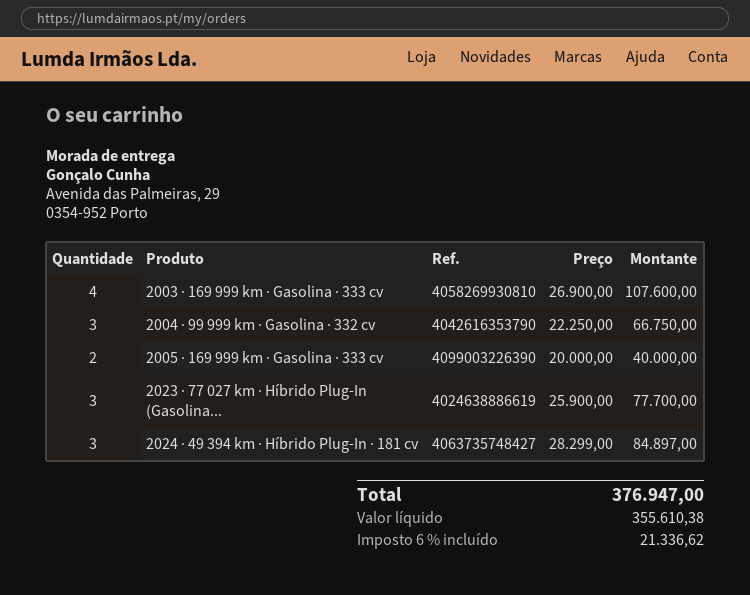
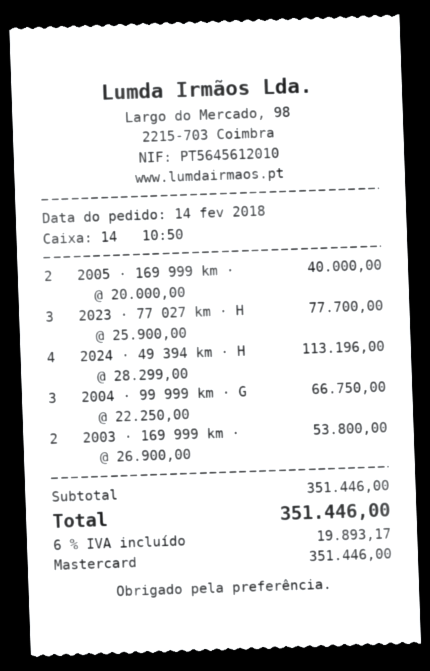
2003 · 169 999 km · Gasolina · 333 cv: 4 x 26900.00 = 107600.00 -> 2 x 26900.00 = 53800.00
2024 · 49 394 km · Híbrido Plug-In · 181 cv: 3 x 28299.00 = 84897.00 -> 4 x 28299.00 = 113196.00
tax: 6% = 21336.62 -> 6% = 19893.17
total: 376947.00 -> 351446.00

